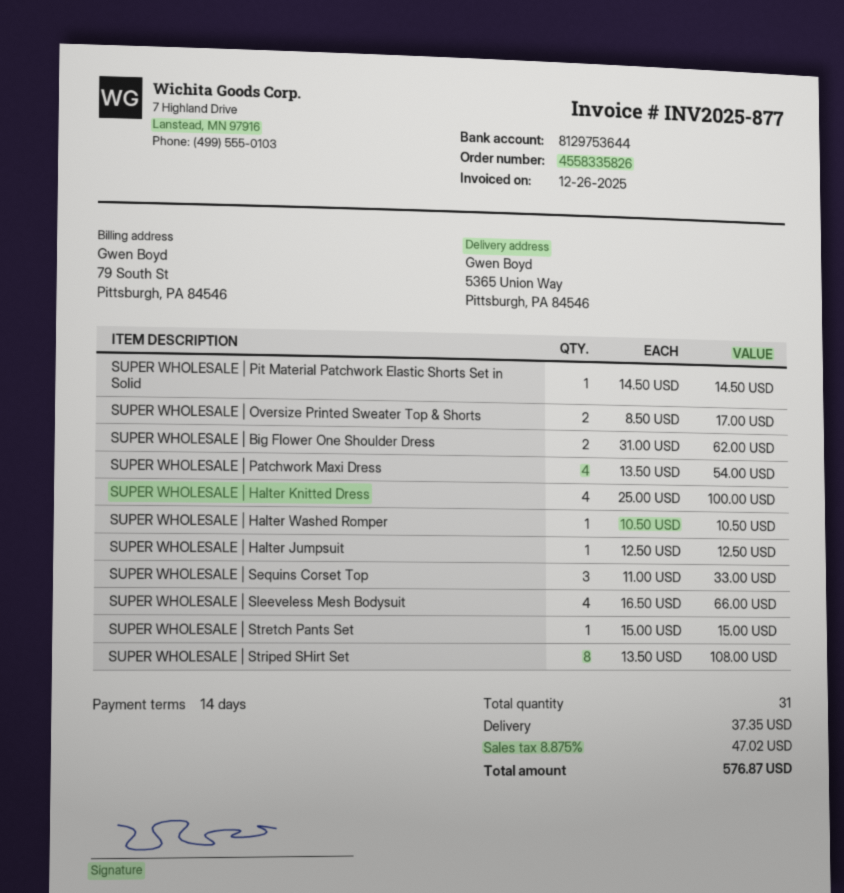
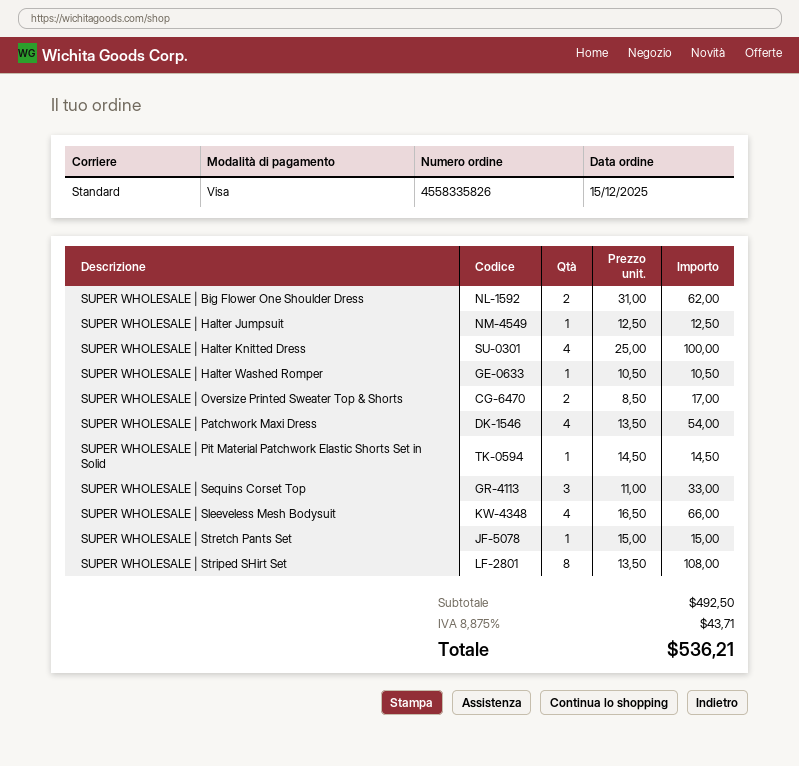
shipping: 37.35 -> none
tax: 8.875% = 47.02 -> 8.875% = 43.71
total: 576.87 -> 536.21

